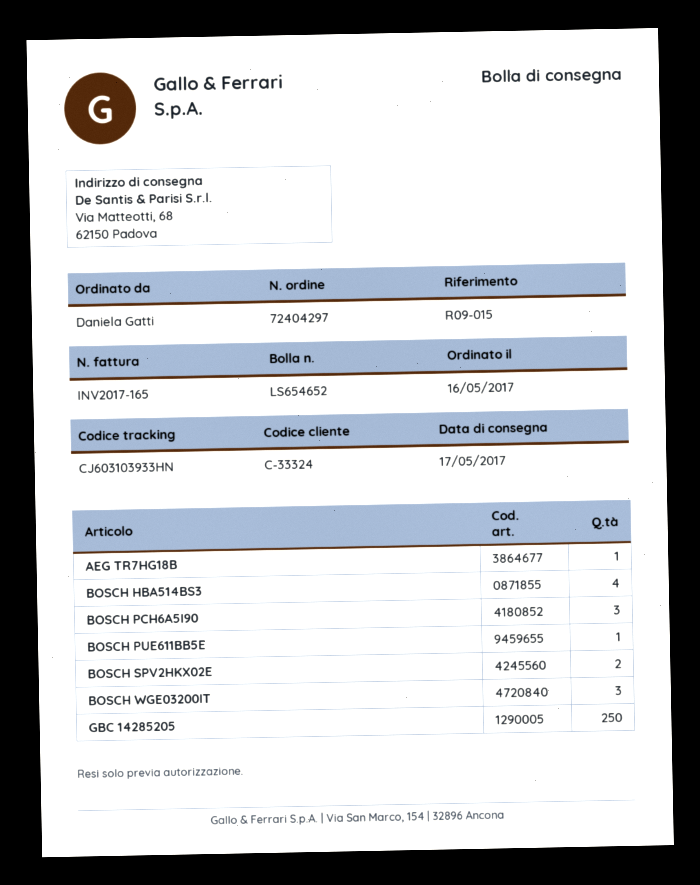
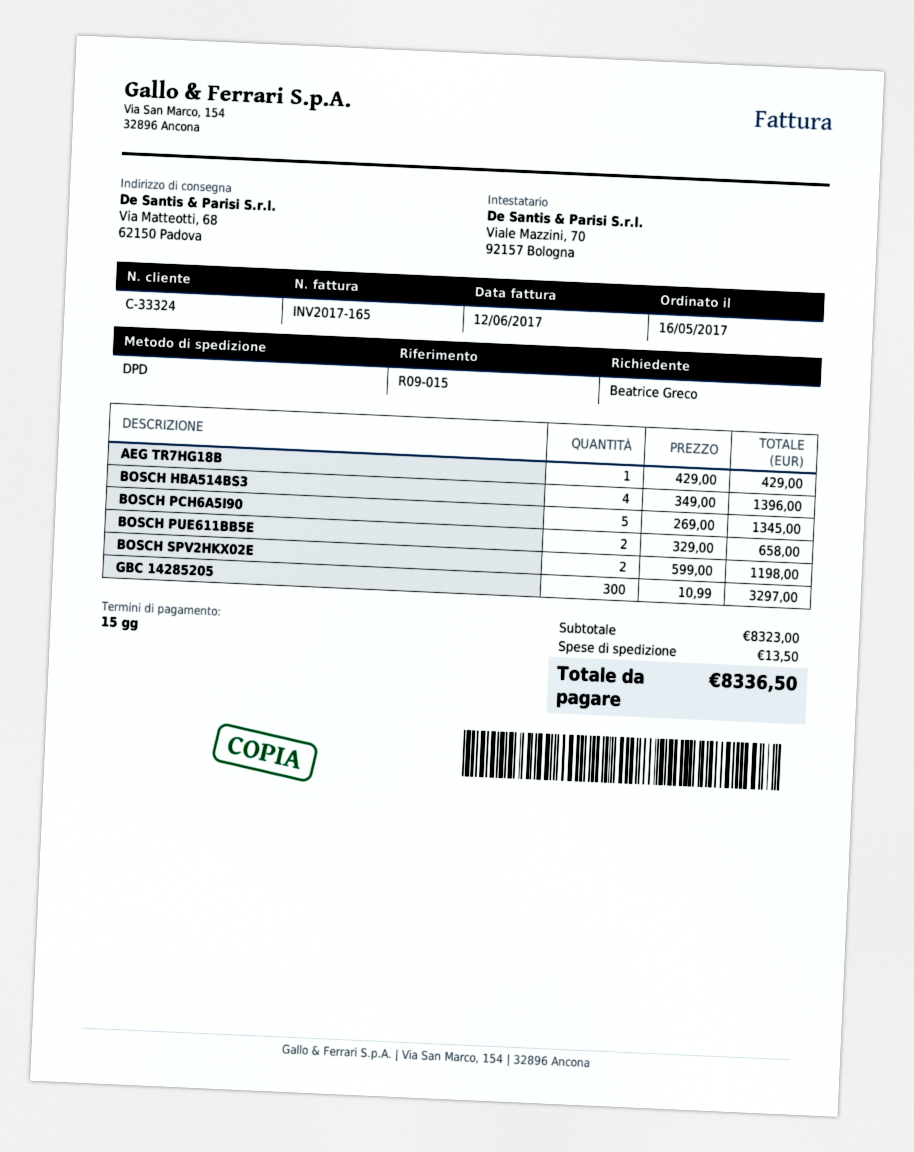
ordered by: Daniela Gatti -> Beatrice Greco
BOSCH PCH6A5I90: 3 -> 5
BOSCH PUE611BB5E: 1 -> 2
BOSCH WGE03200IT: 3 -> none
GBC 14285205: 250 -> 300

